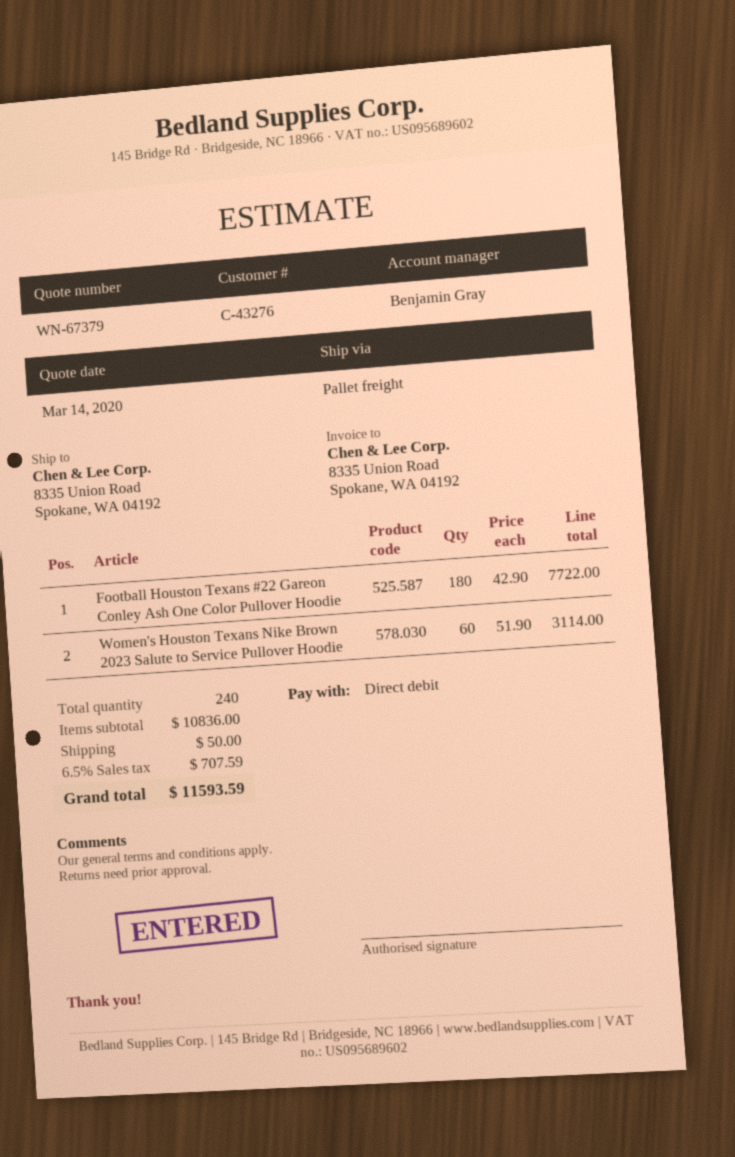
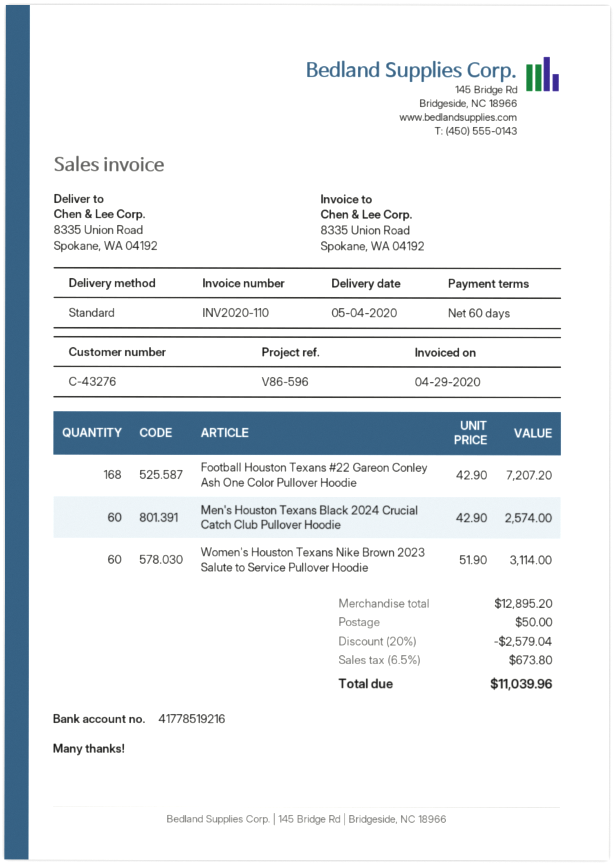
shipping method: pallet freight -> standard
Football Houston Texans #22 Gareon Conley Ash One Color Pullover Hoodie: 180 x 42.90 = 7722.00 -> 168 x 42.90 = 7207.20
Men's Houston Texans Black 2024 Crucial Catch Club Pullover Hoodie: none -> 60 x 42.90 = 2574.00
subtotal: 10836.00 -> 12895.20
discount: none -> 20% = 2579.04
tax: 6.5% = 707.59 -> 6.5% = 673.80
total: 11593.59 -> 11039.96

